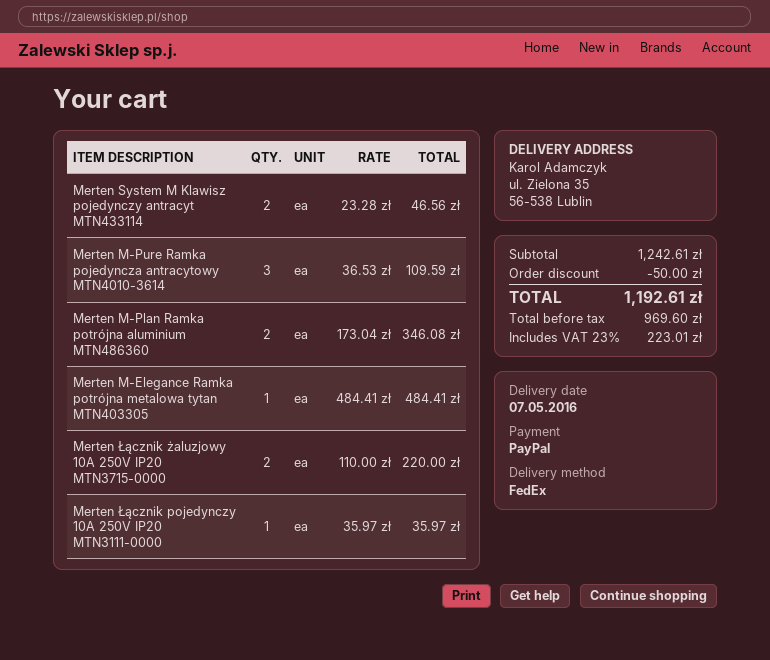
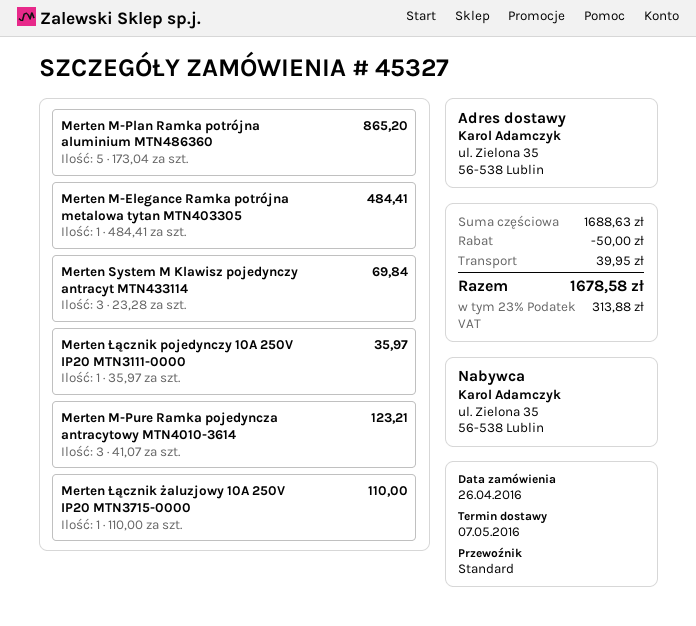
shipping method: FedEx -> standard
Merten System M Klawisz pojedynczy antracyt MTN433114: 2 x 23.28 = 46.56 -> 3 x 23.28 = 69.84
Merten M-Pure Ramka pojedyncza antracytowy MTN4010-3614: 3 x 36.53 = 109.59 -> 3 x 41.07 = 123.21
Merten M-Plan Ramka potrójna aluminium MTN486360: 2 x 173.04 = 346.08 -> 5 x 173.04 = 865.20
Merten Łącznik żaluzjowy 10A 250V IP20 MTN3715-0000: 2 x 110.00 = 220.00 -> 1 x 110.00 = 110.00
subtotal: 1242.61 -> 1688.63
shipping: none -> 39.95
tax: 23% = 223.01 -> 23% = 313.88
total: 1192.61 -> 1678.58

